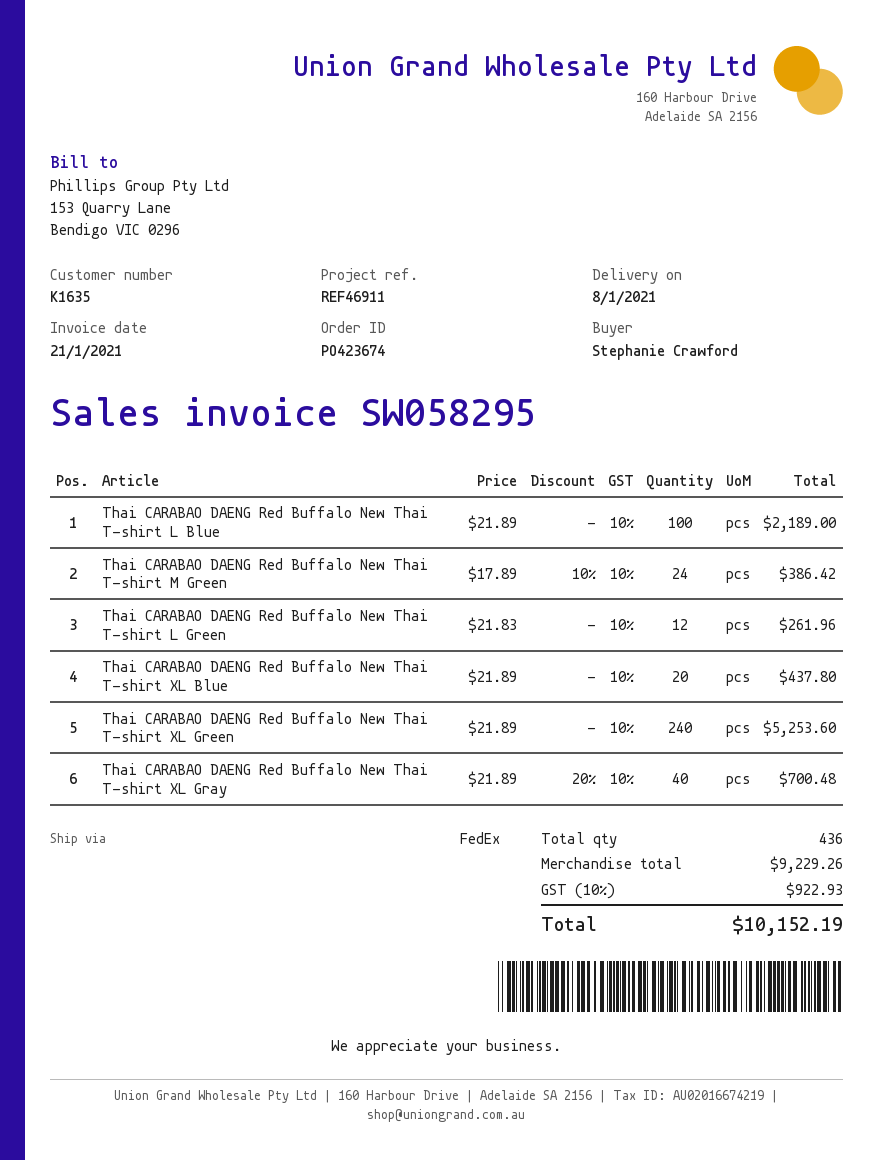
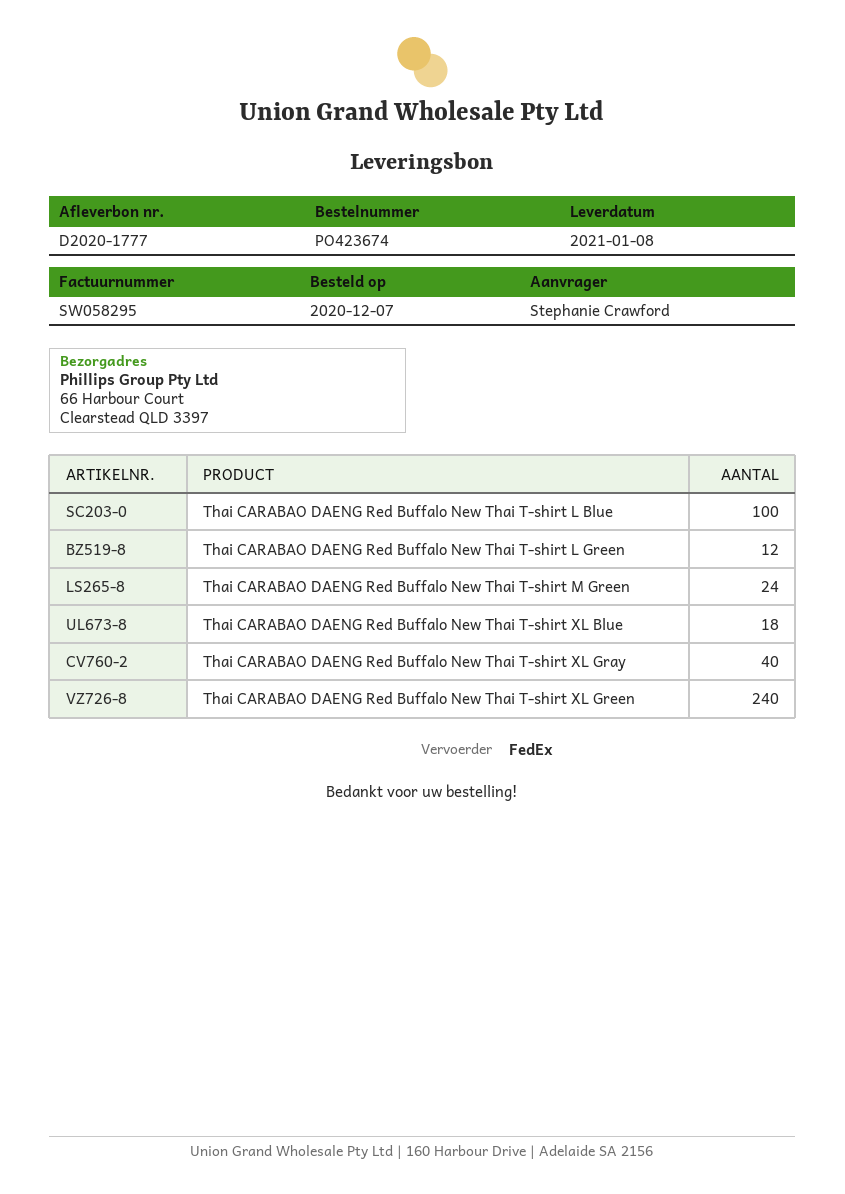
Thai CARABAO DAENG Red Buffalo New Thai T-shirt XL Blue: 20 -> 18

